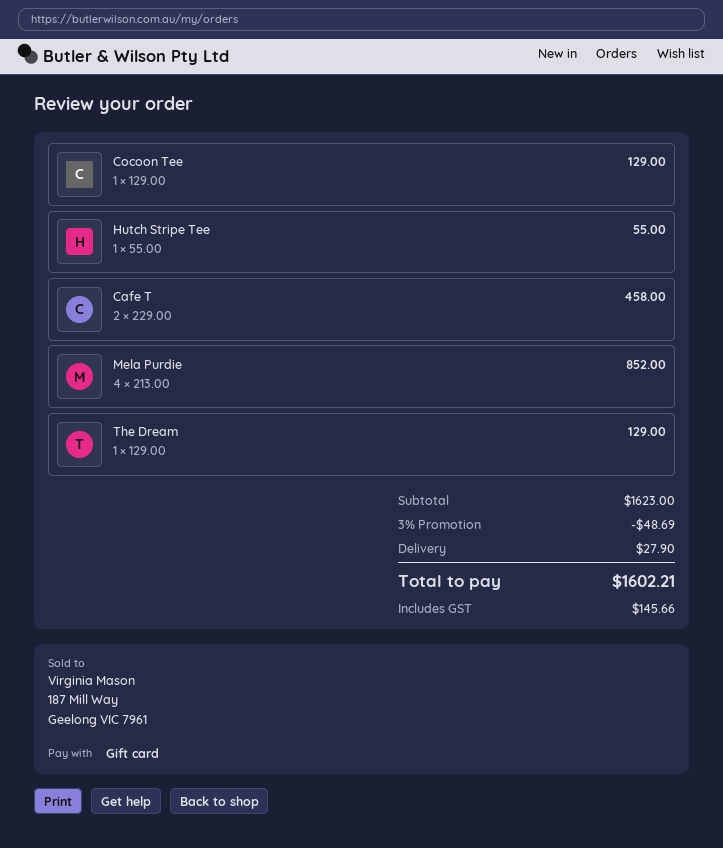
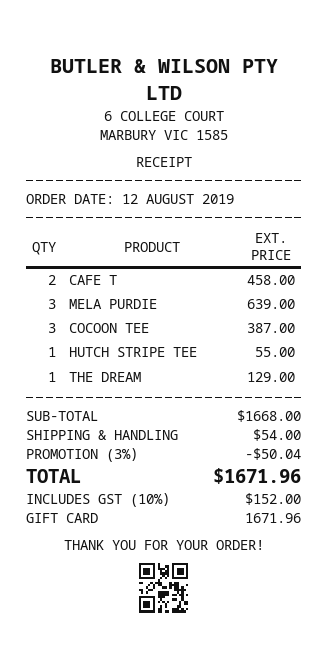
Cocoon Tee: 1 for 129.00 -> 3 for 387.00
Mela Purdie: 4 for 852.00 -> 3 for 639.00
subtotal: 1623.00 -> 1668.00
discount: 3% = 48.69 -> 3% = 50.04
shipping: 27.90 -> 54.00
tax: 145.66 -> 152.00
total: 1602.21 -> 1671.96

